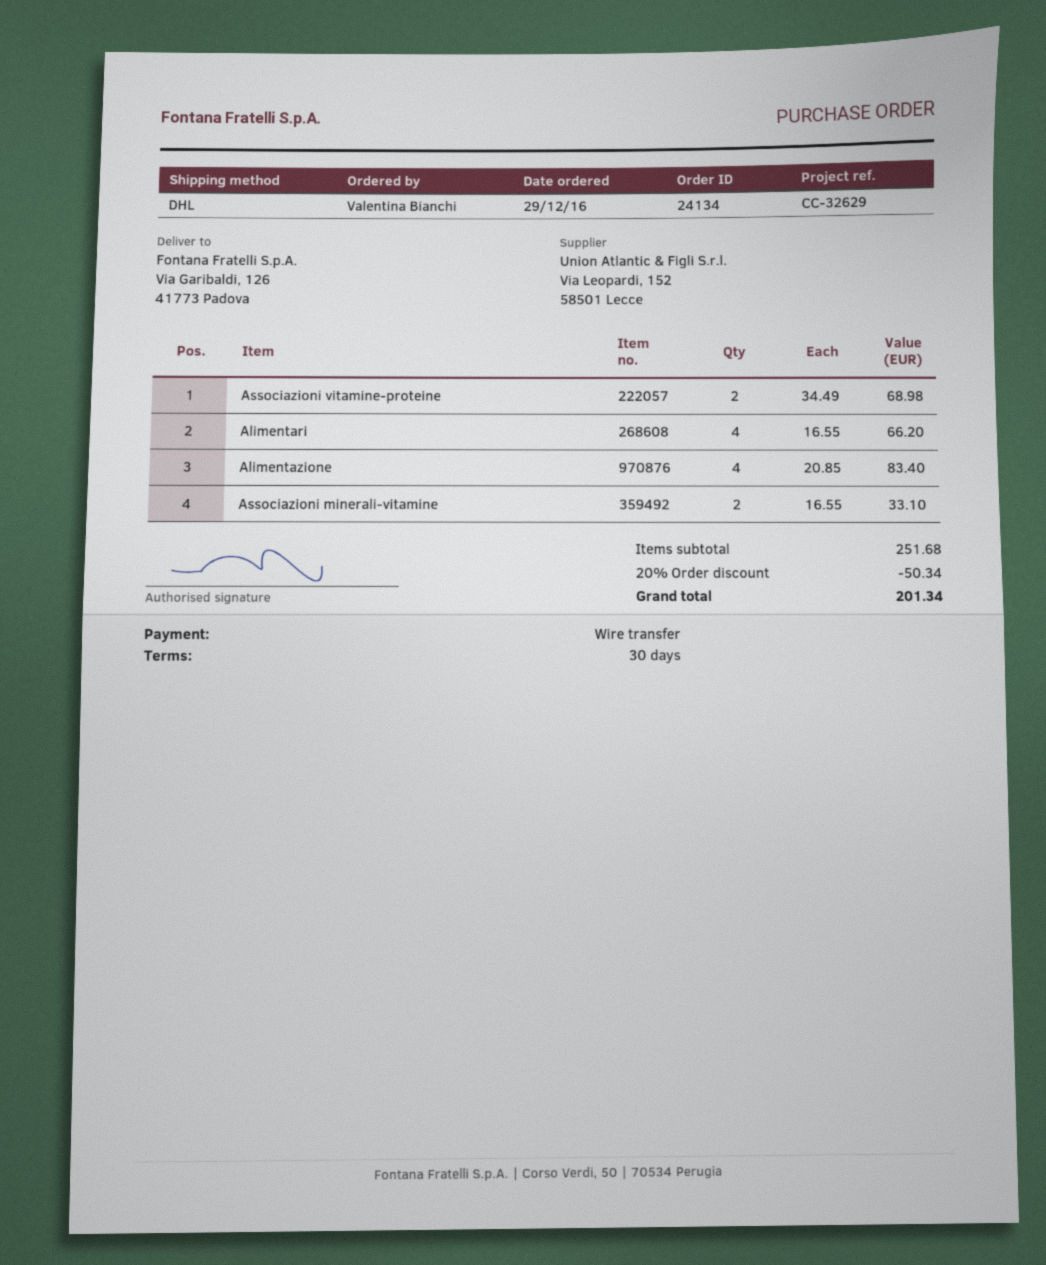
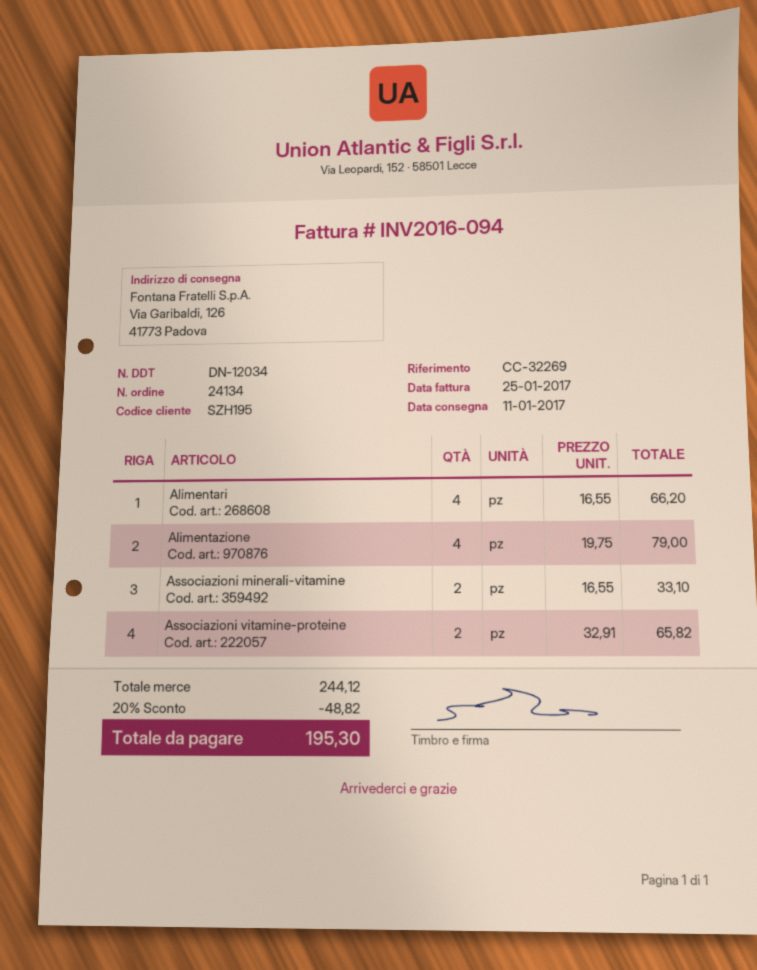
reference: CC-32629 -> CC-32269
Associazioni vitamine-proteine: 2 x 34.49 = 68.98 -> 2 x 32.91 = 65.82
Alimentazione: 4 x 20.85 = 83.40 -> 4 x 19.75 = 79.00
subtotal: 251.68 -> 244.12
discount: 20% = 50.34 -> 20% = 48.82
total: 201.34 -> 195.30

